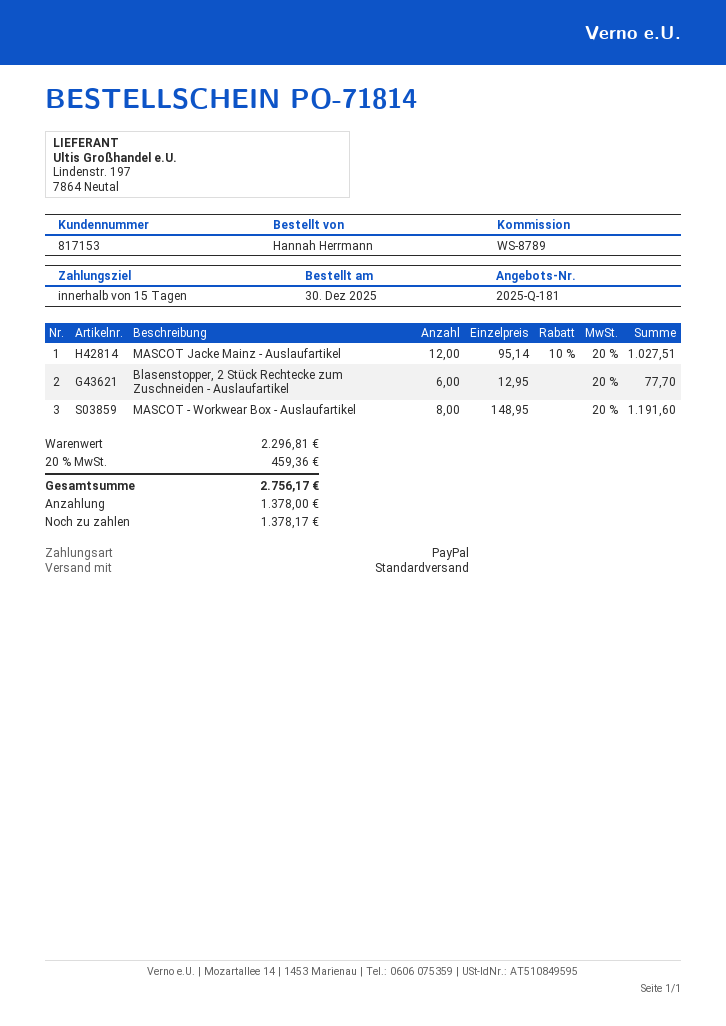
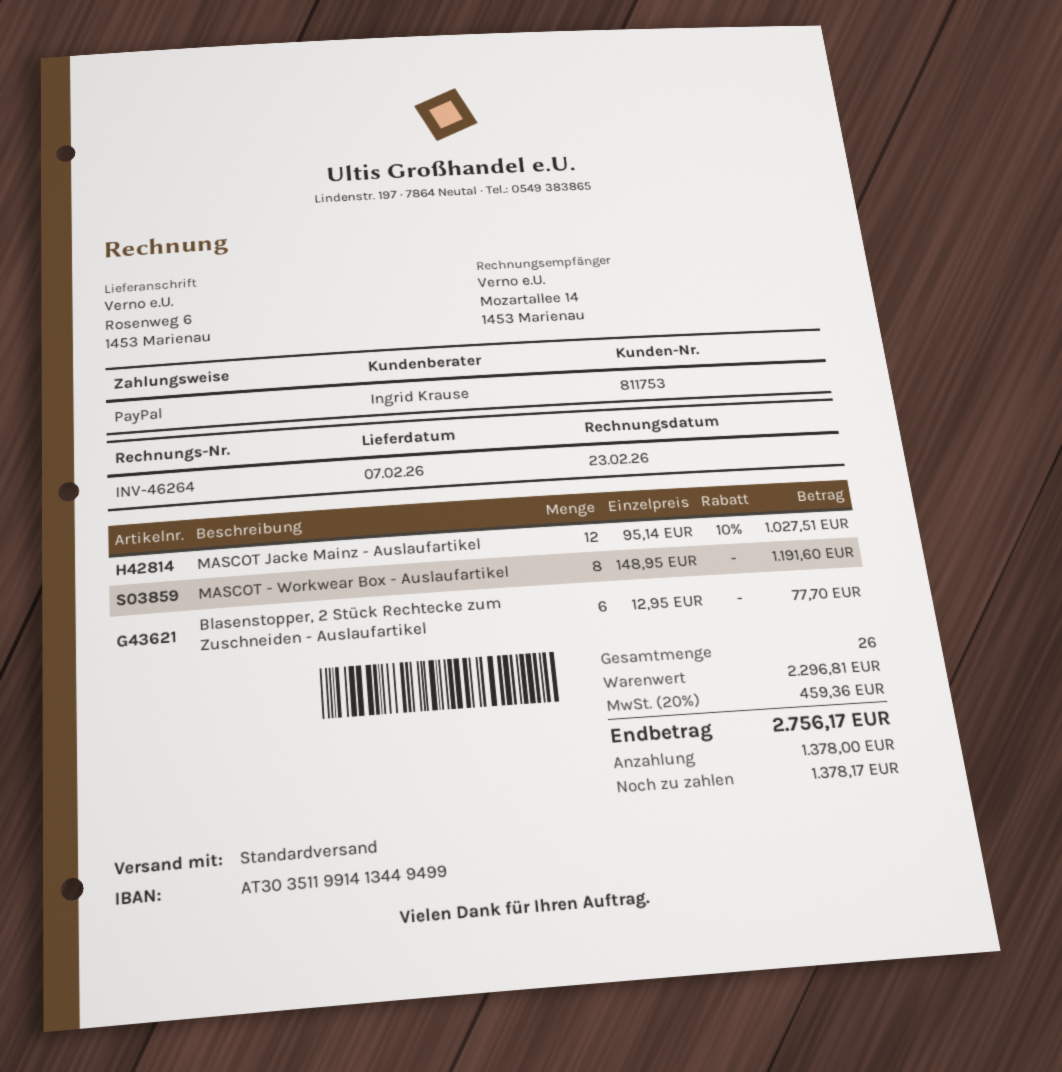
customer number: 817153 -> 811753

